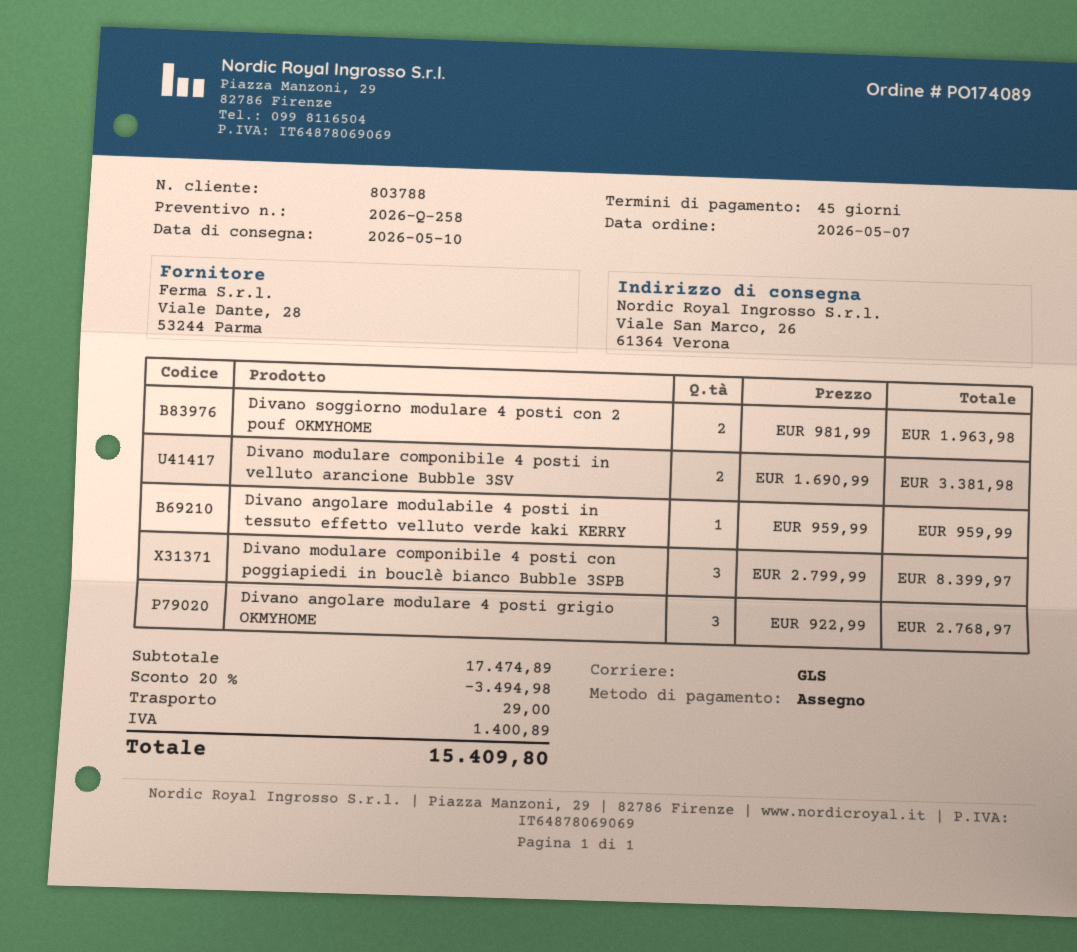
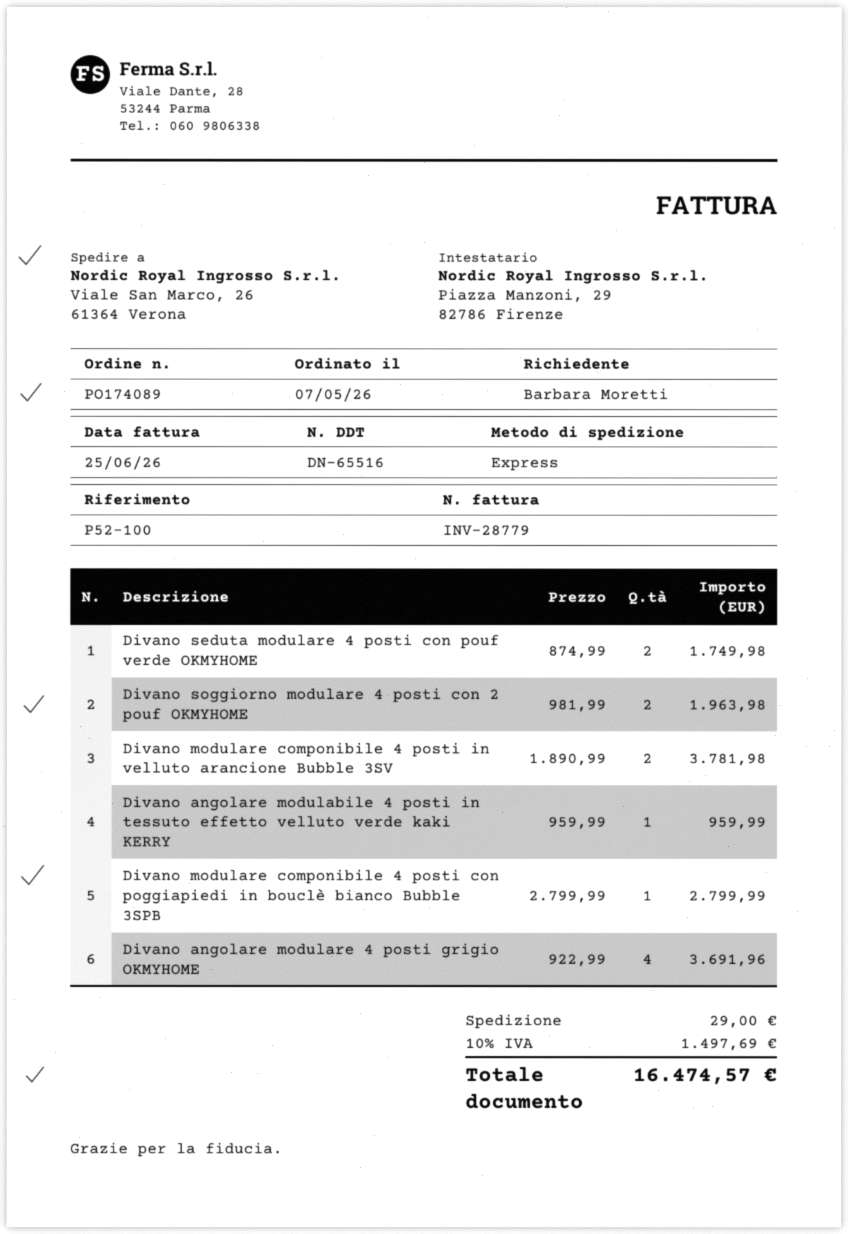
shipping method: GLS -> express
Divano modulare componibile 4 posti in velluto arancione Bubble 3SV: 2 x 1690.99 = 3381.98 -> 2 x 1890.99 = 3781.98
Divano modulare componibile 4 posti con poggiapiedi in bouclè bianco Bubble 3SPB: 3 x 2799.99 = 8399.97 -> 1 x 2799.99 = 2799.99
Divano angolare modulare 4 posti grigio OKMYHOME: 3 x 922.99 = 2768.97 -> 4 x 922.99 = 3691.96
Divano seduta modulare 4 posti con pouf verde OKMYHOME: none -> 2 x 874.99 = 1749.98
discount: 20% = 3494.98 -> none
tax: 1400.89 -> 1497.69
total: 15409.80 -> 16474.57

